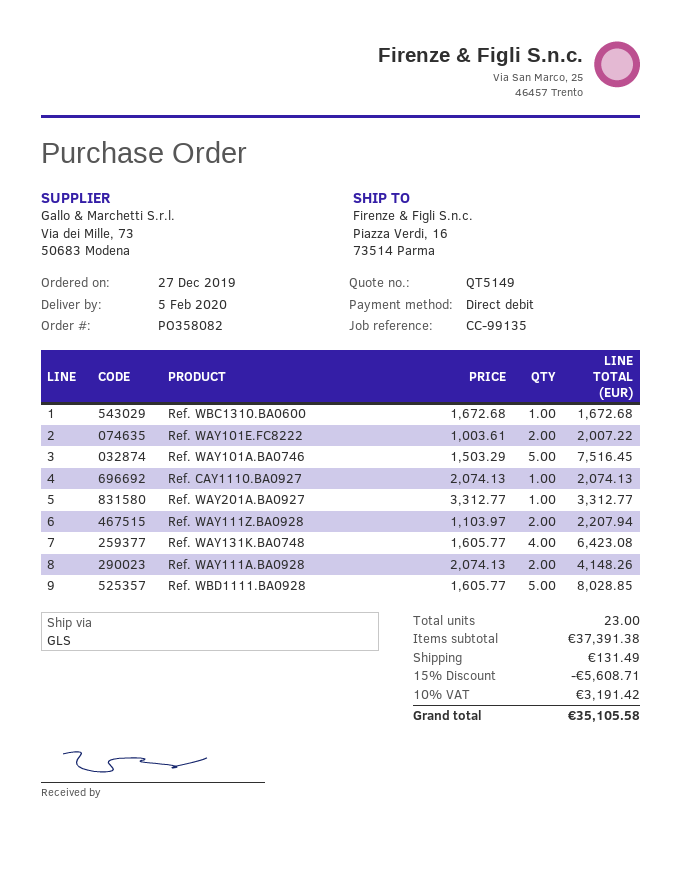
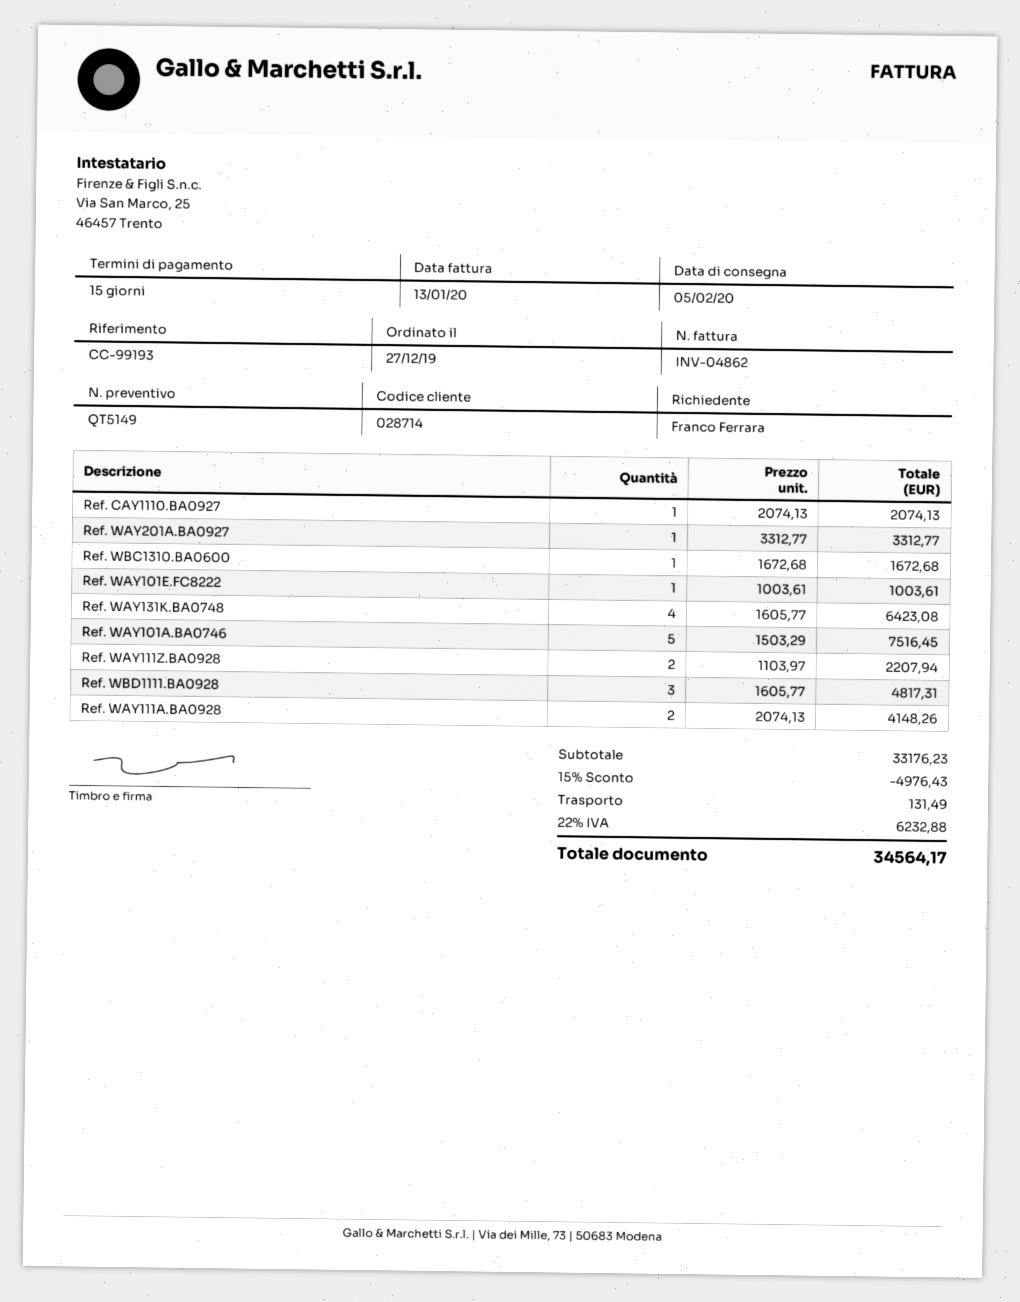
reference: CC-99135 -> CC-99193
Ref. WAY101E.FC8222: 2 x 1003.61 = 2007.22 -> 1 x 1003.61 = 1003.61
Ref. WBD1111.BA0928: 5 x 1605.77 = 8028.85 -> 3 x 1605.77 = 4817.31
subtotal: 37391.38 -> 33176.23
discount: 15% = 5608.71 -> 15% = 4976.43
tax: 10% = 3191.42 -> 22% = 6232.88
total: 35105.58 -> 34564.17

